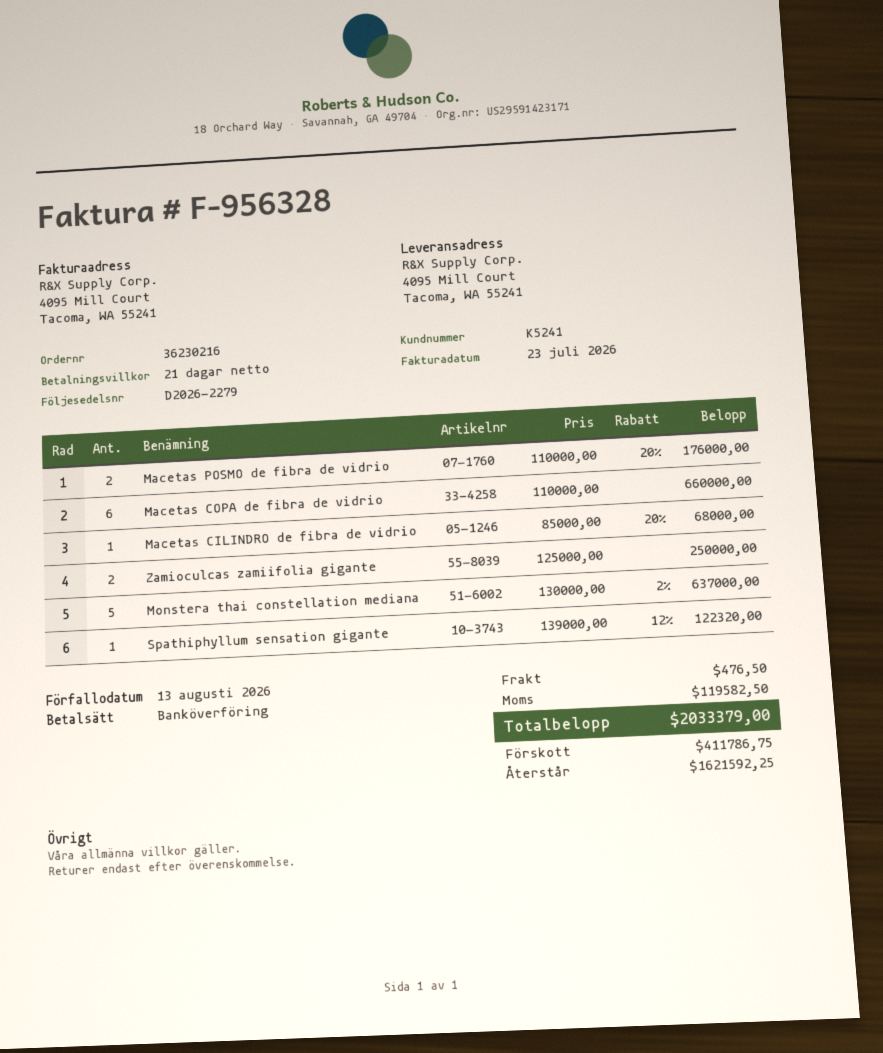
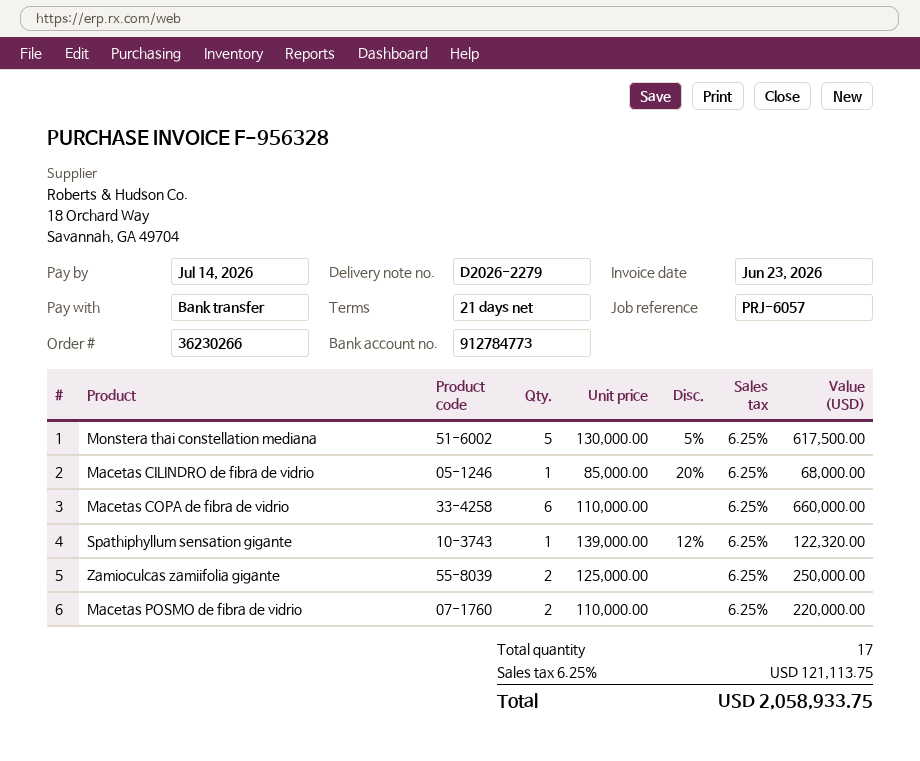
order number: 36230216 -> 36230266
invoice date: 2026-07-23 -> 2026-06-23
due date: 2026-08-13 -> 2026-07-14
Macetas POSMO de fibra de vidrio: 2 x 110000.00 - 20% = 176000.00 -> 2 x 110000.00 = 220000.00
Monstera thai constellation mediana: 5 x 130000.00 - 2% = 637000.00 -> 5 x 130000.00 - 5% = 617500.00
shipping: 476.50 -> none
tax: 119582.50 -> 121113.75
total: 2033379.00 -> 2058933.75

